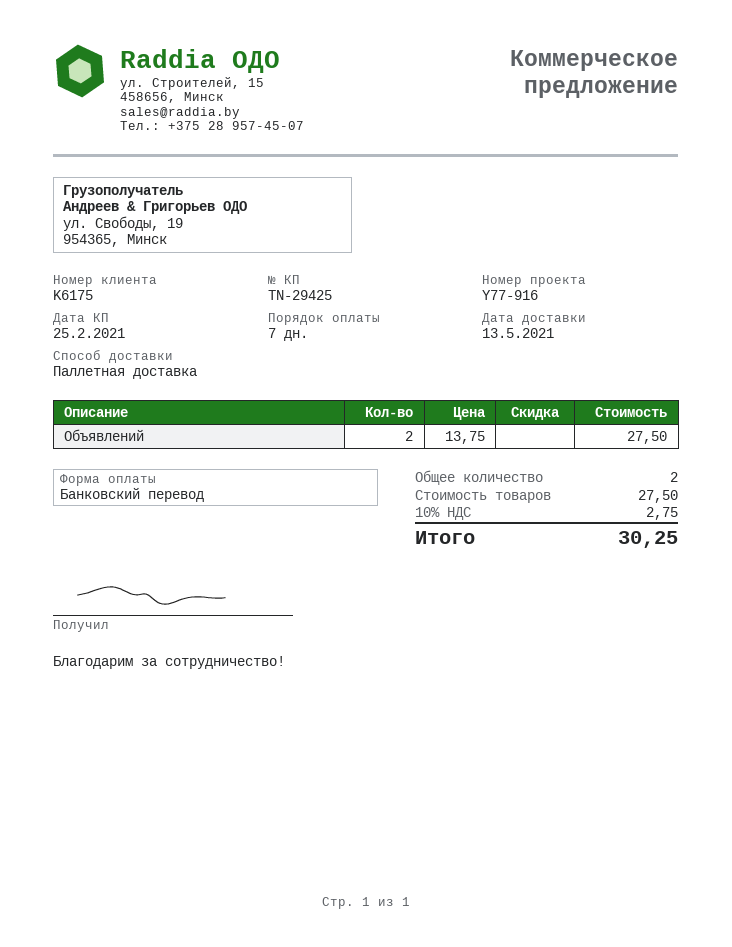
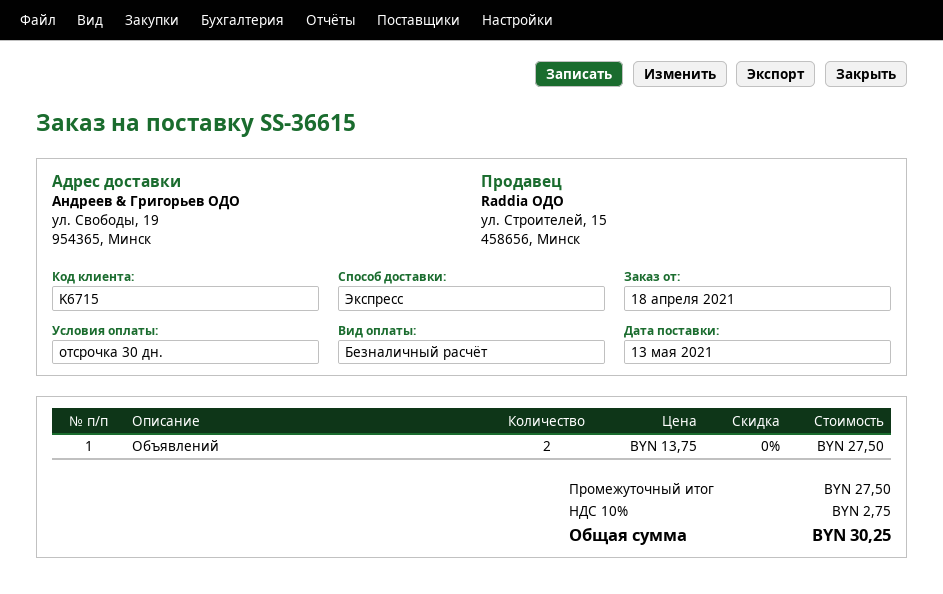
payment terms: 7 days -> 30 days
customer number: K6175 -> K6715
shipping method: pallet freight -> express

